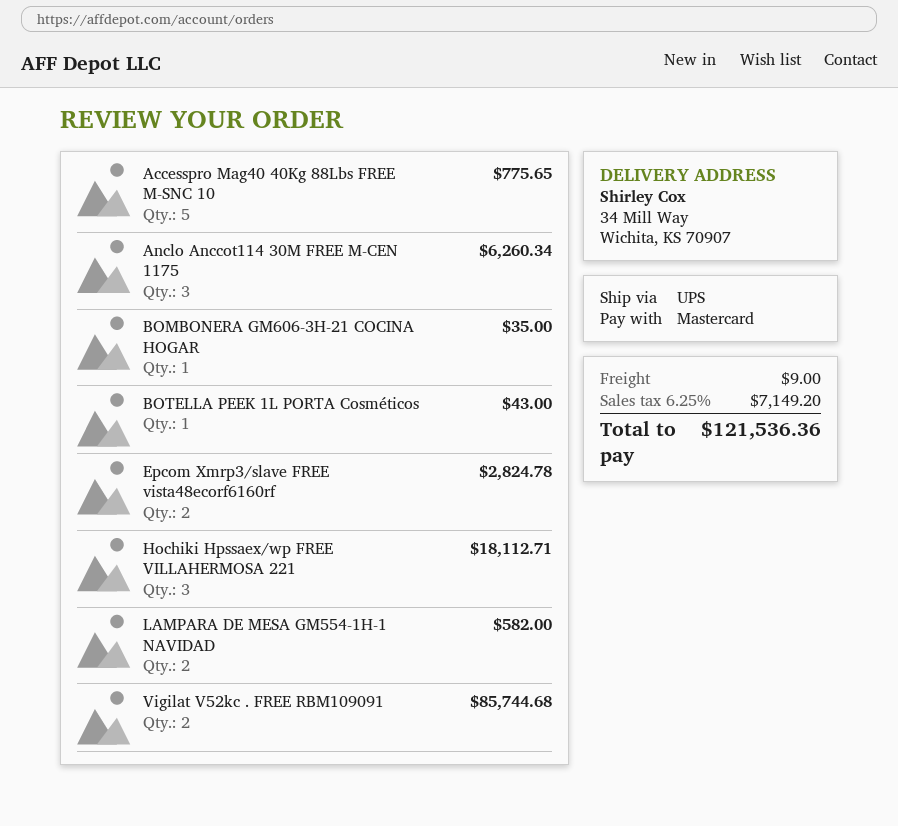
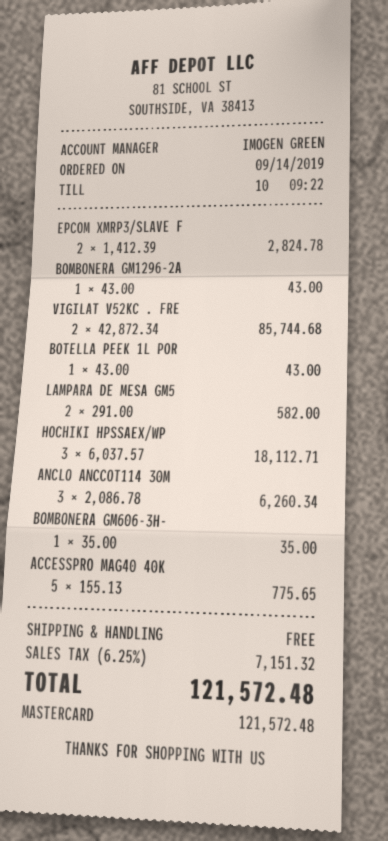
BOMBONERA GM1296-2A: none -> 1 for 43.00
shipping: 9.00 -> 0.00
tax: 6.25% = 7149.20 -> 6.25% = 7151.32
total: 121536.36 -> 121572.48

